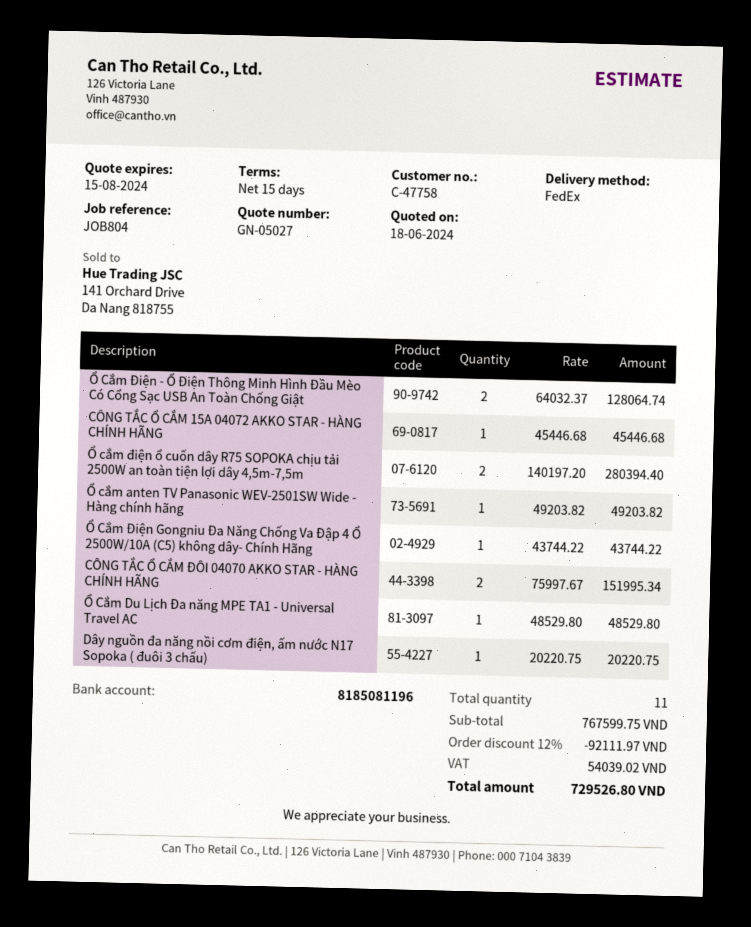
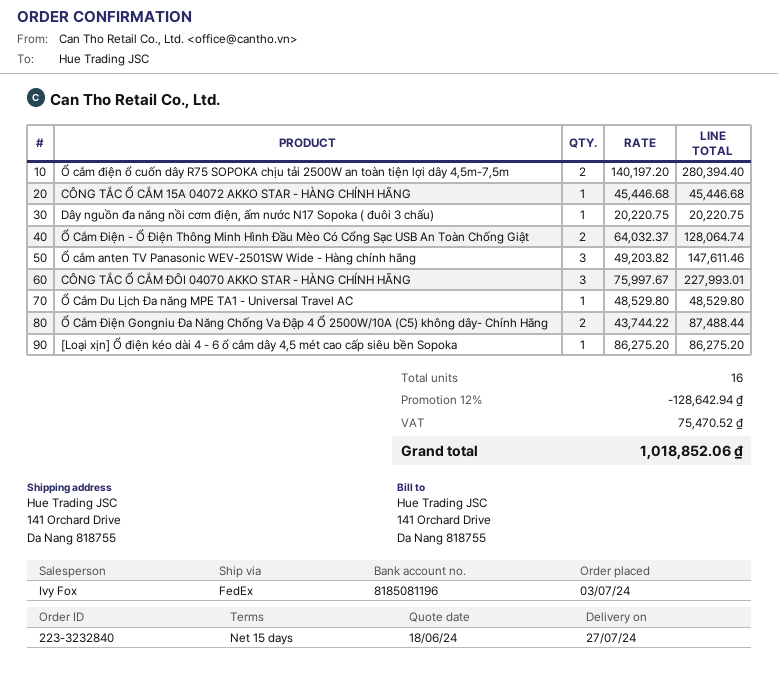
Ổ cắm anten TV Panasonic WEV-2501SW Wide - Hàng chính hãng: 1 x 49203.82 = 49203.82 -> 3 x 49203.82 = 147611.46
Ổ Cắm Điện Gongniu Đa Năng Chống Va Đập 4 Ổ 2500W/10A (C5) không dây- Chính Hãng: 1 x 43744.22 = 43744.22 -> 2 x 43744.22 = 87488.44
CÔNG TẮC Ổ CẮM ĐÔI 04070 AKKO STAR - HÀNG CHÍNH HÃNG: 2 x 75997.67 = 151995.34 -> 3 x 75997.67 = 227993.01
[Loại xịn] Ổ điện kéo dài 4 - 6 ổ cắm dây 4,5 mét cao cấp siêu bền Sopoka: none -> 1 x 86275.20 = 86275.20
total quantity: 11 -> 16
discount: 12% = 92111.97 -> 12% = 128642.94
tax: 54039.02 -> 75470.52
total: 729526.80 -> 1018852.06

